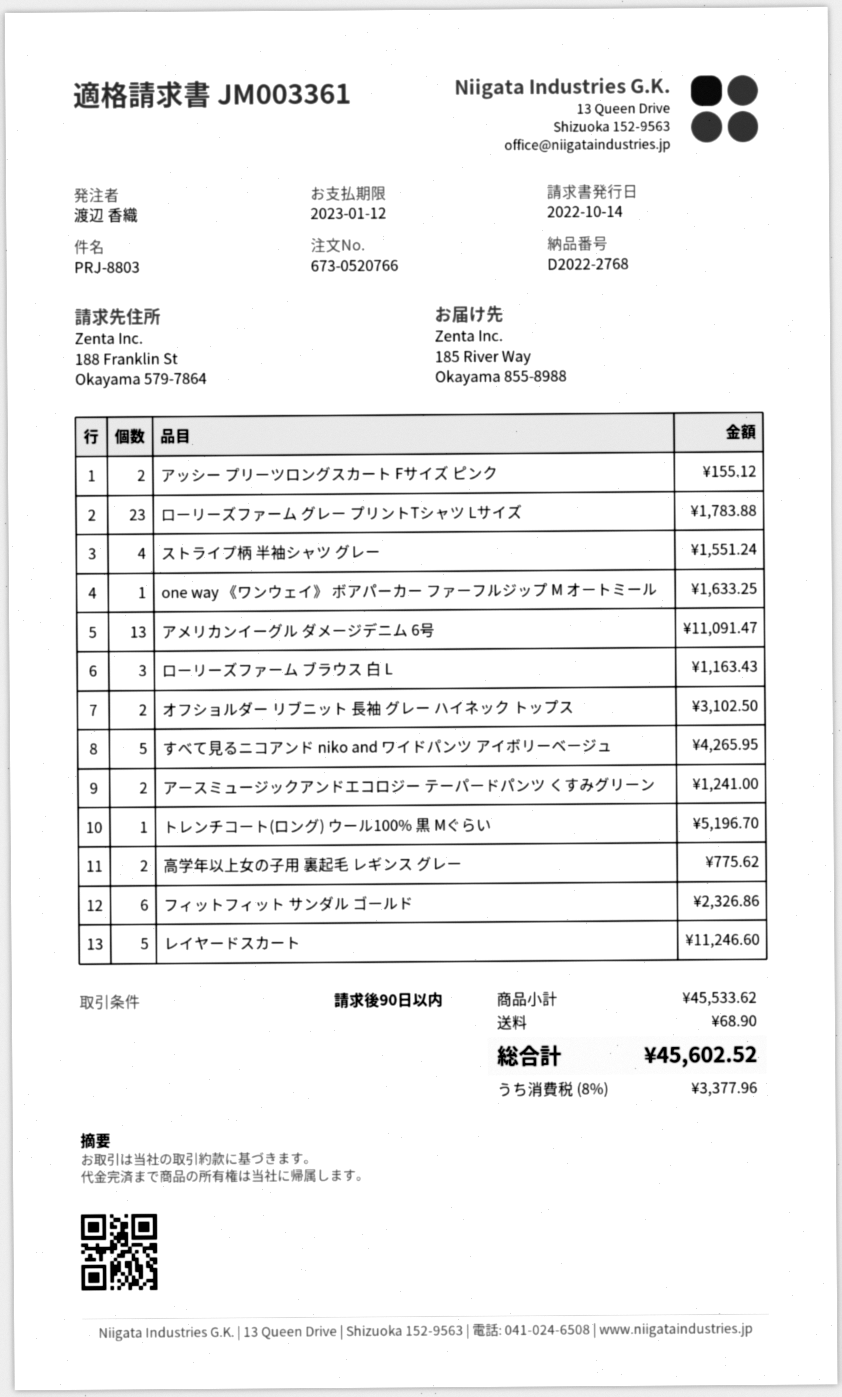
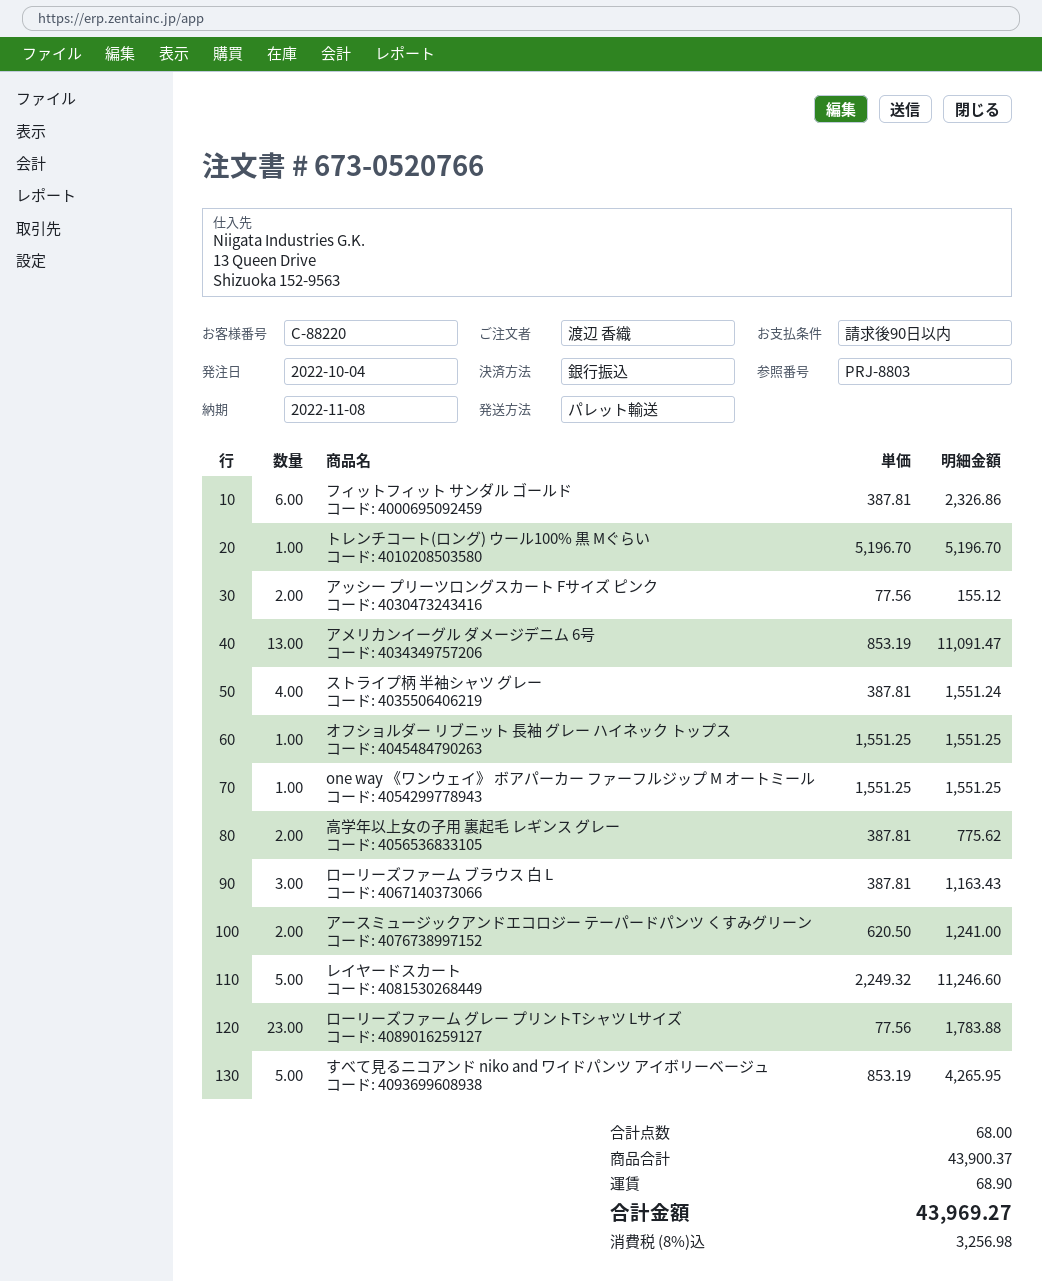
one way 《ワンウェイ》 ボアパーカー ファーフルジップ M オートミール: 1 for 1633.25 -> 1 for 1551.25
オフショルダー リブニット 長袖 グレー ハイネック トップス: 2 for 3102.50 -> 1 for 1551.25
subtotal: 45533.62 -> 43900.37
tax: 8% = 3377.96 -> 8% = 3256.98
total: 45602.52 -> 43969.27

